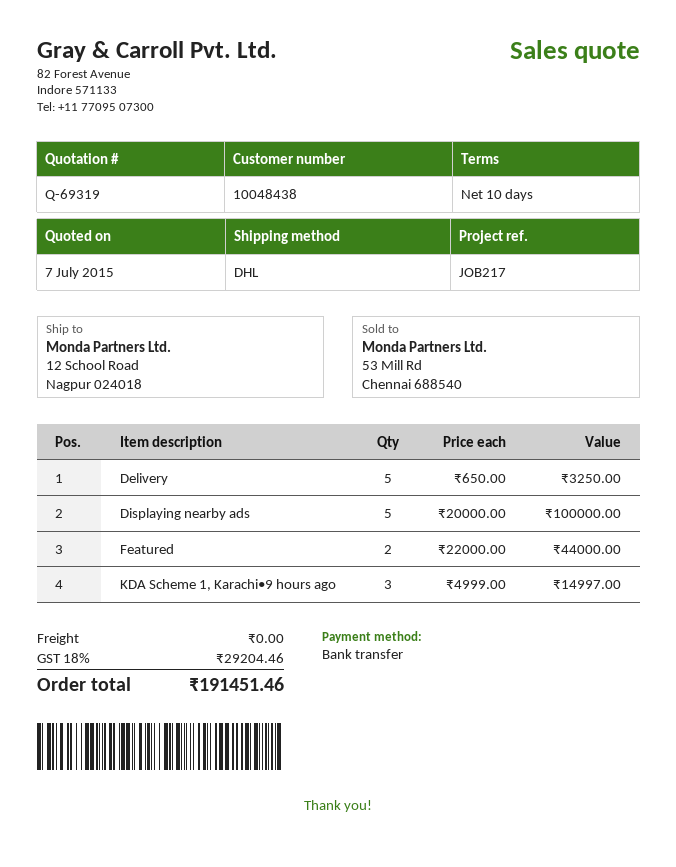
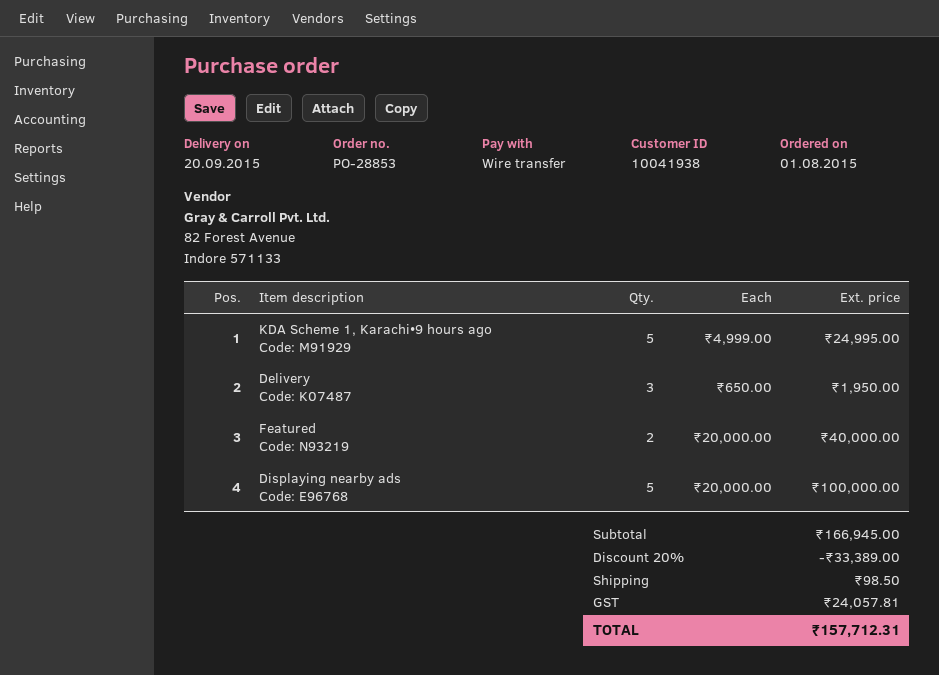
customer number: 10048438 -> 10041938
Delivery: 5 x 650.00 = 3250.00 -> 3 x 650.00 = 1950.00
Featured: 2 x 22000.00 = 44000.00 -> 2 x 20000.00 = 40000.00
KDA Scheme 1, Karachi•9 hours ago: 3 x 4999.00 = 14997.00 -> 5 x 4999.00 = 24995.00
discount: none -> 20% = 33389.00
shipping: 0.00 -> 98.50
tax: 29204.46 -> 24057.81
total: 191451.46 -> 157712.31

